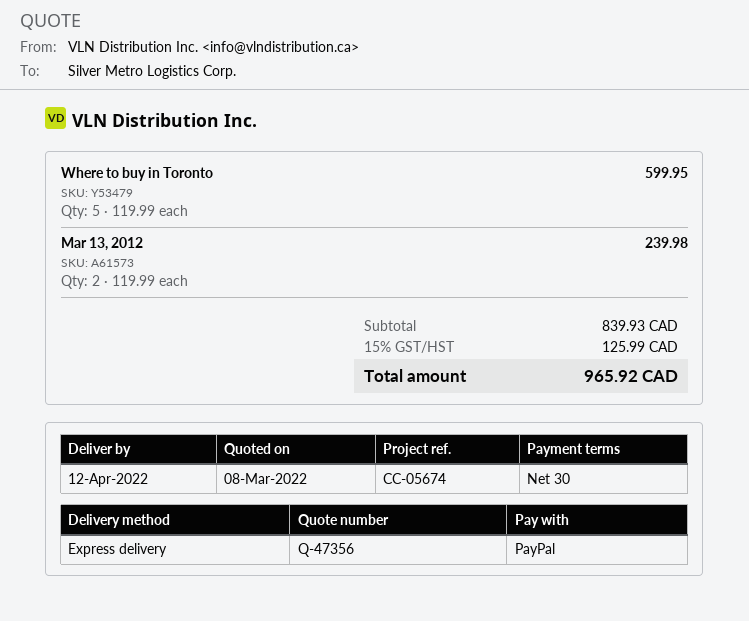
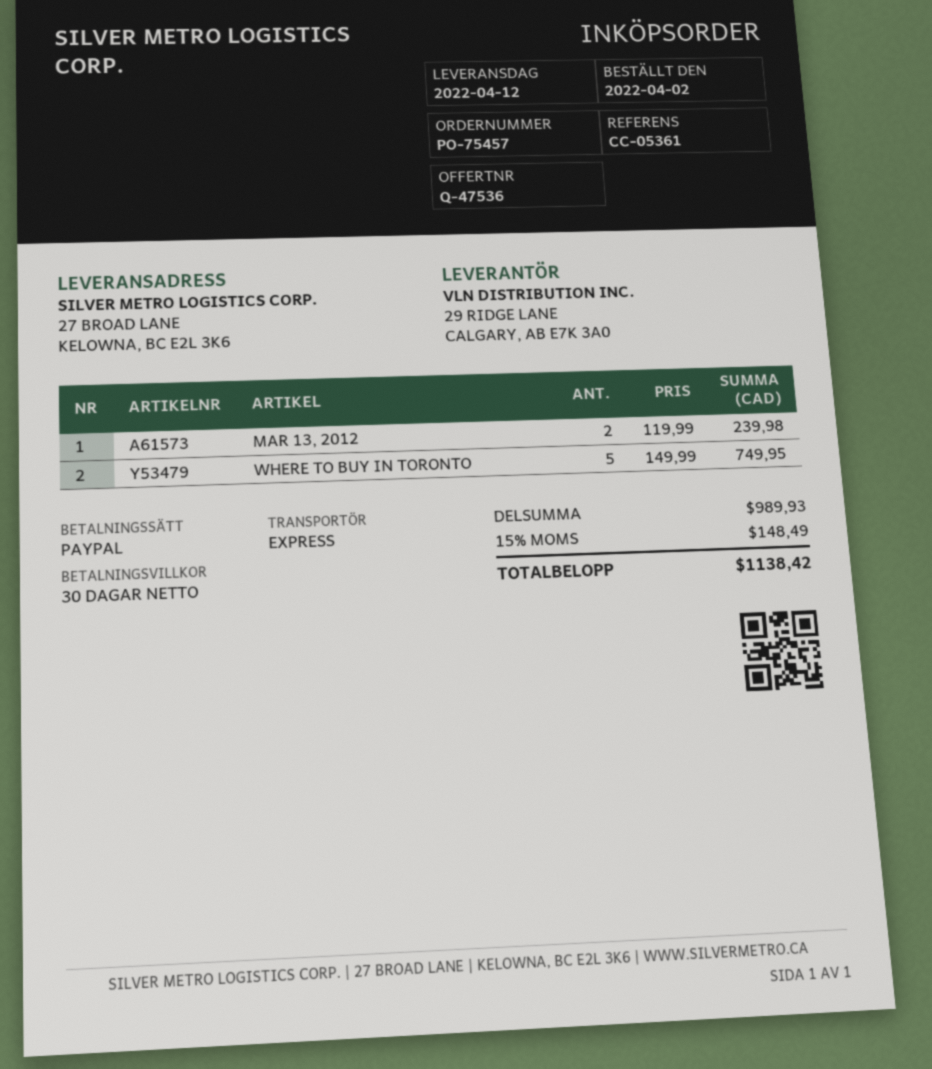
quote number: Q-47356 -> Q-47536
reference: CC-05674 -> CC-05361
Where to buy in Toronto: 5 x 119.99 = 599.95 -> 5 x 149.99 = 749.95
subtotal: 839.93 -> 989.93
tax: 15% = 125.99 -> 15% = 148.49
total: 965.92 -> 1138.42

